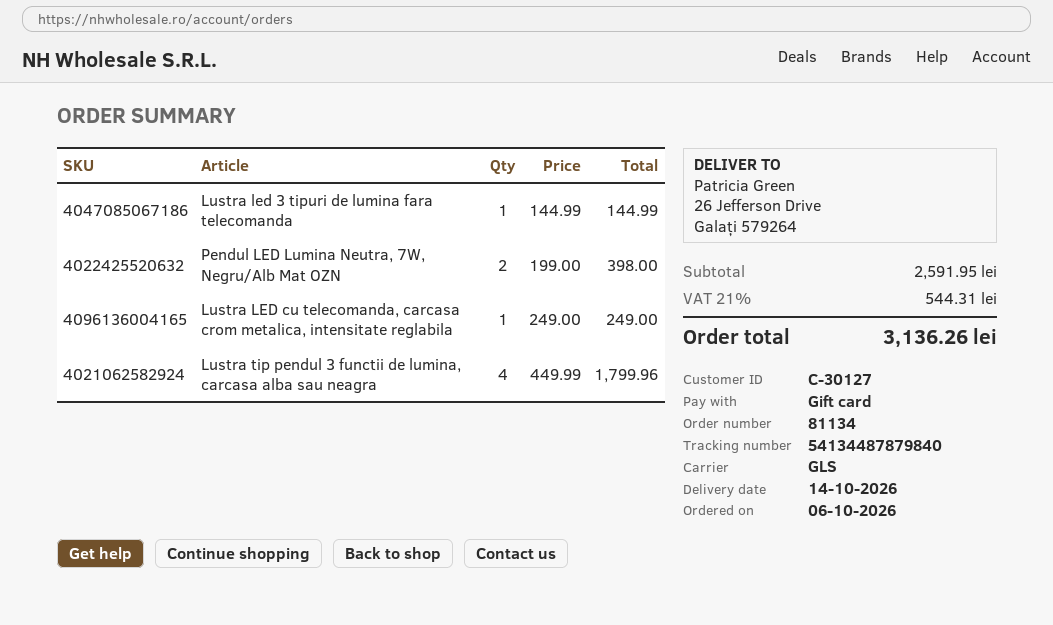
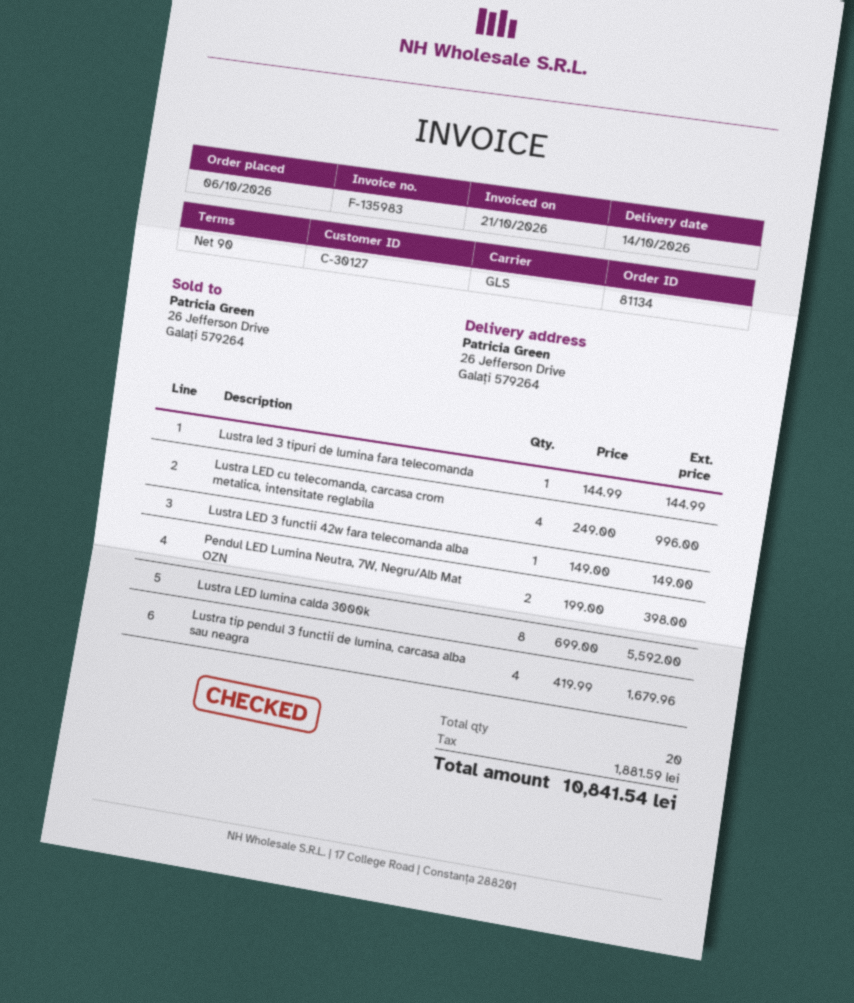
Lustra LED cu telecomanda, carcasa crom metalica, intensitate reglabila: 1 x 249.00 = 249.00 -> 4 x 249.00 = 996.00
Lustra tip pendul 3 functii de lumina, carcasa alba sau neagra: 4 x 449.99 = 1799.96 -> 4 x 419.99 = 1679.96
Lustra LED 3 functii 42w fara telecomanda alba: none -> 1 x 149.00 = 149.00
Lustra LED lumina calda 3000k: none -> 8 x 699.00 = 5592.00
tax: 544.31 -> 1881.59
total: 3136.26 -> 10841.54

